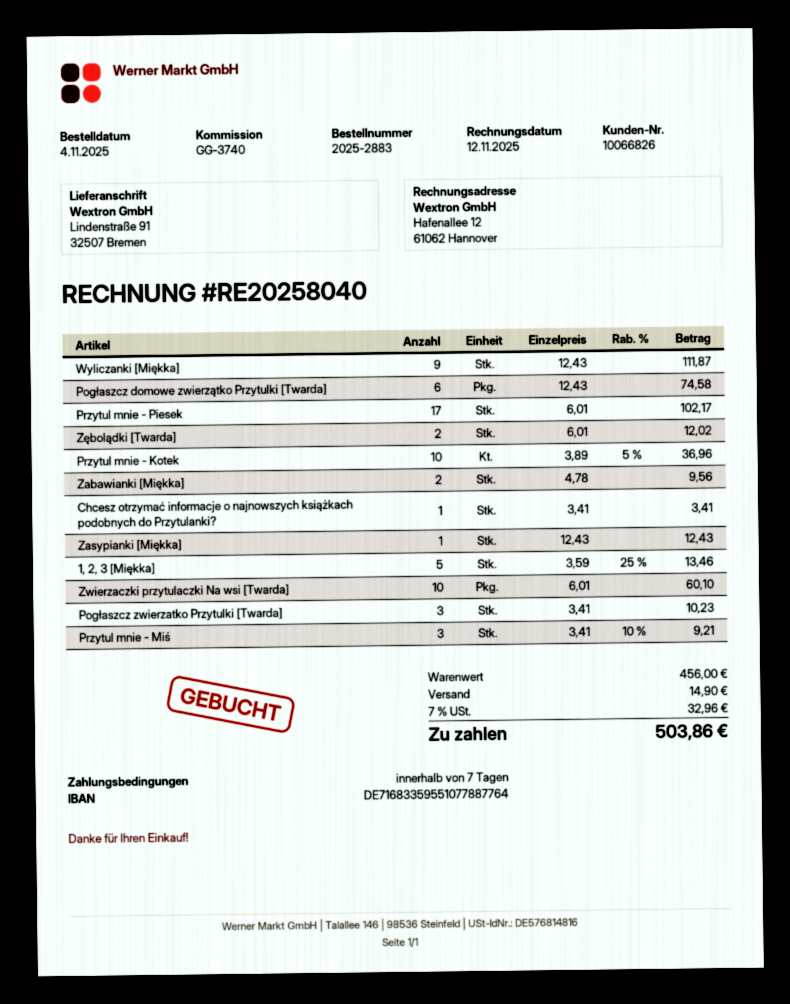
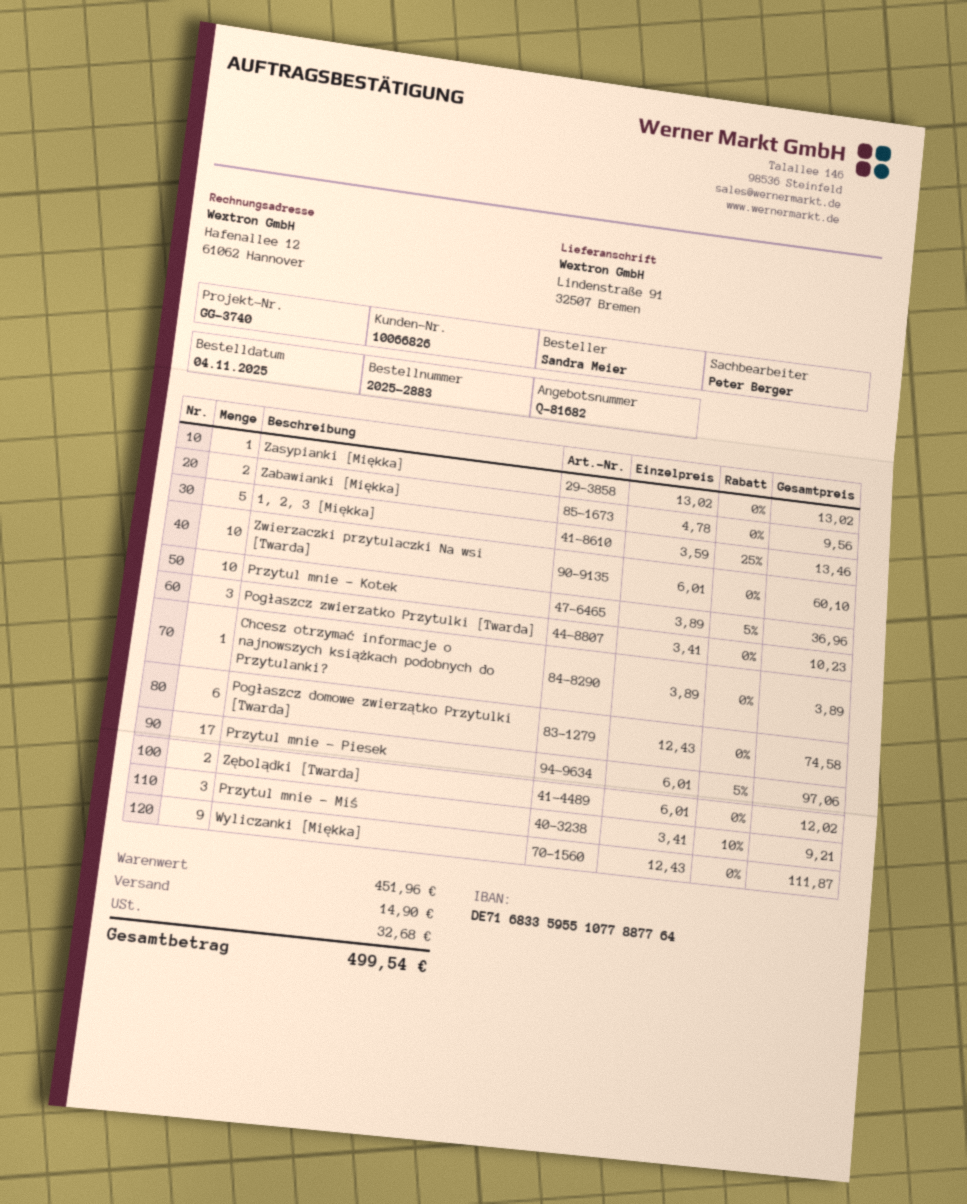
Przytul mnie - Piesek: 17 x 6.01 = 102.17 -> 17 x 6.01 - 5% = 97.06
Chcesz otrzymać informacje o najnowszych książkach podobnych do Przytulanki?: 1 x 3.41 = 3.41 -> 1 x 3.89 = 3.89
Zasypianki [Miękka]: 1 x 12.43 = 12.43 -> 1 x 13.02 = 13.02
subtotal: 456.00 -> 451.96
tax: 32.96 -> 32.68
total: 503.86 -> 499.54

